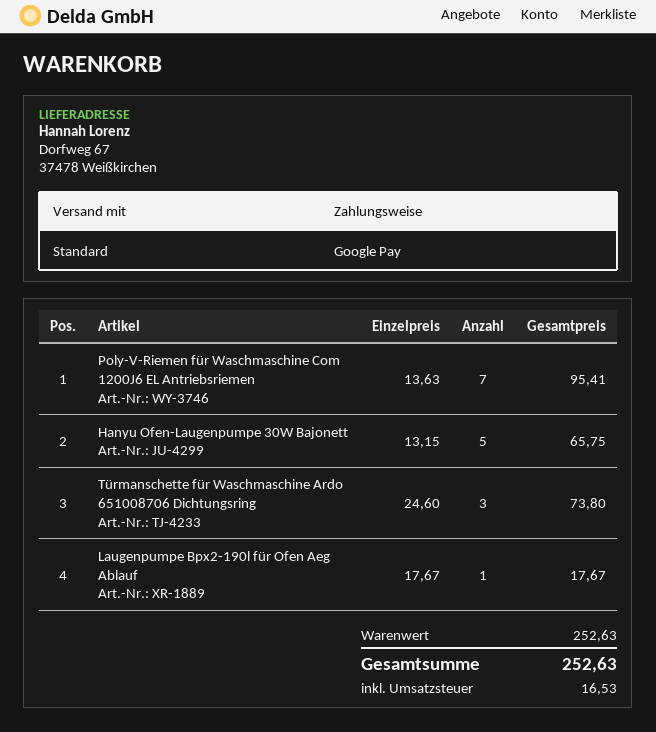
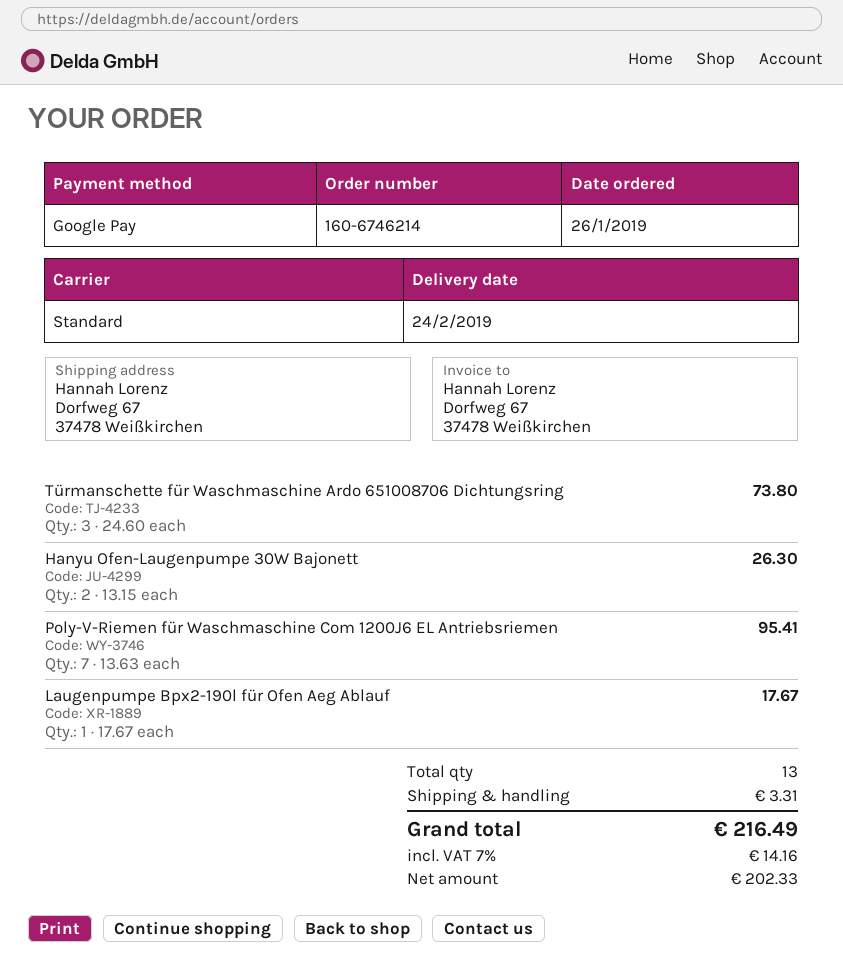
Hanyu Ofen-Laugenpumpe 30W Bajonett: 5 x 13.15 = 65.75 -> 2 x 13.15 = 26.30
shipping: none -> 3.31
tax: 16.53 -> 14.16
total: 252.63 -> 216.49

